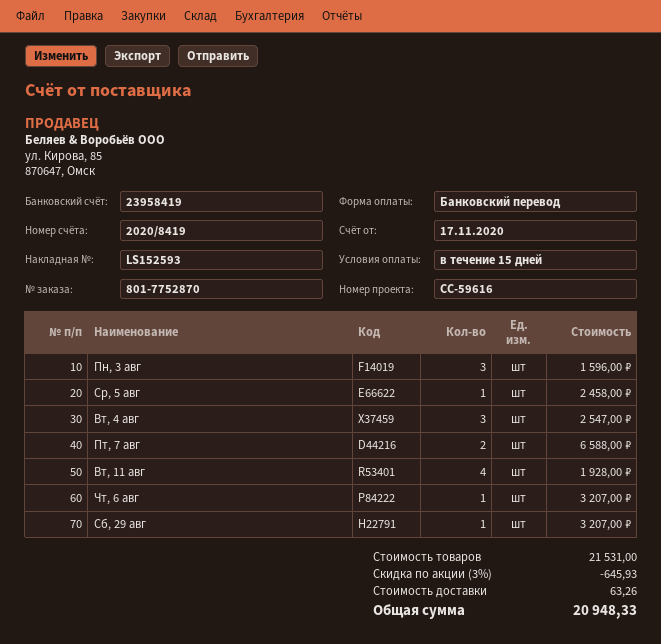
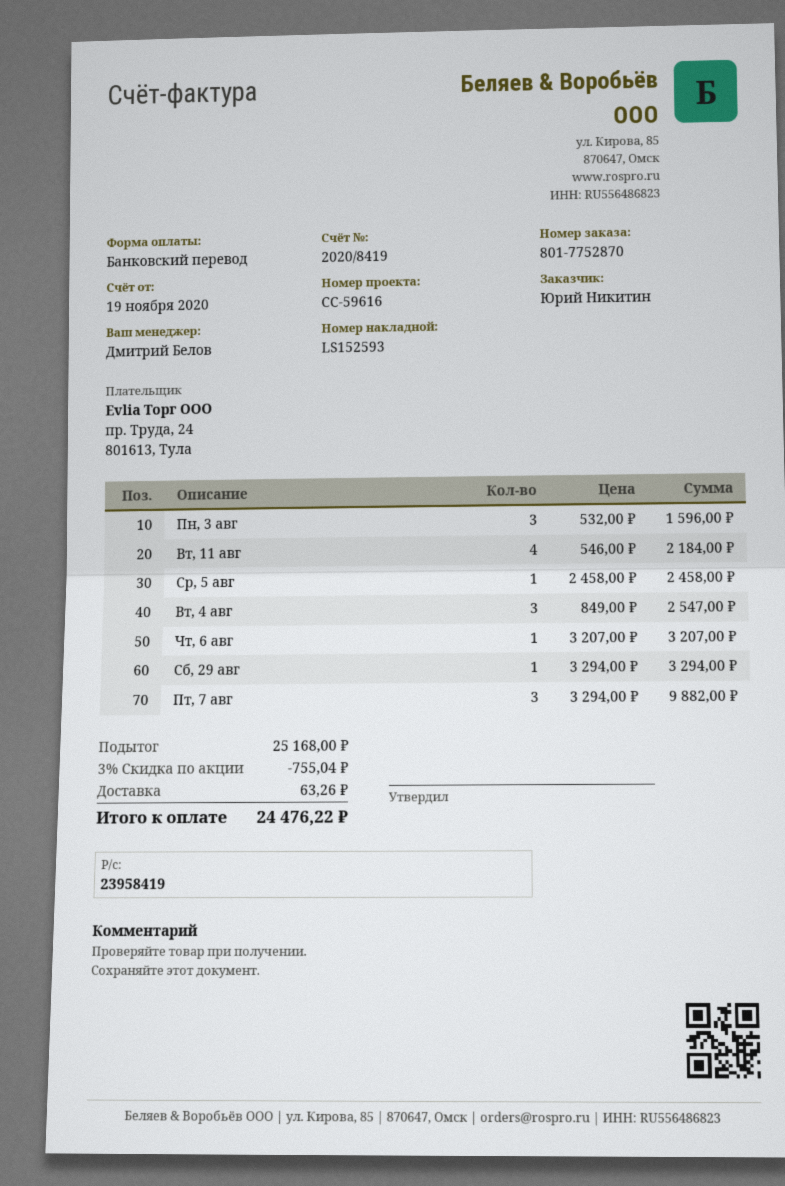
invoice date: 2020-11-17 -> 2020-11-19
Пт, 7 авг: 2 for 6588.00 -> 3 for 9882.00
Вт, 11 авг: 4 for 1928.00 -> 4 for 2184.00
Сб, 29 авг: 1 for 3207.00 -> 1 for 3294.00
subtotal: 21531.00 -> 25168.00
discount: 3% = 645.93 -> 3% = 755.04
total: 20948.33 -> 24476.22

